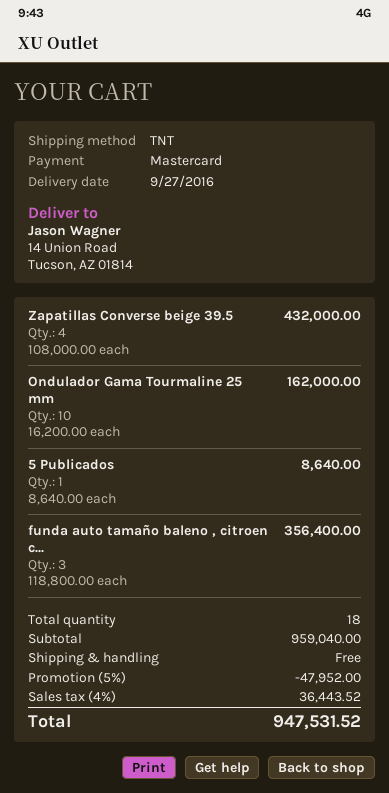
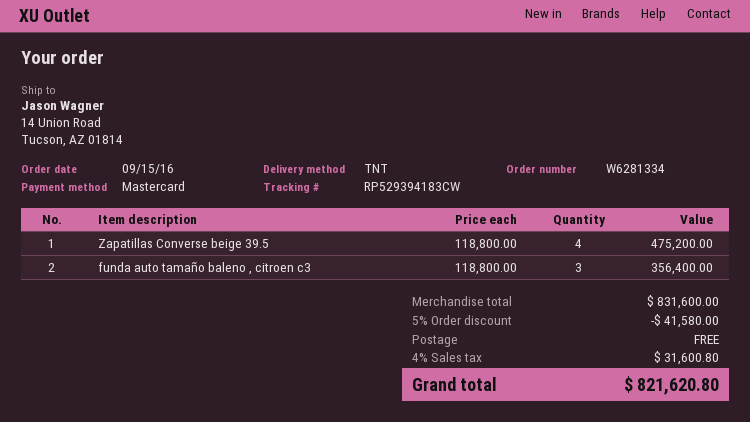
Zapatillas Converse beige 39.5: 4 x 108000.00 = 432000.00 -> 4 x 118800.00 = 475200.00
Ondulador Gama Tourmaline 25 mm: 10 x 16200.00 = 162000.00 -> none
5 Publicados: 1 x 8640.00 = 8640.00 -> none
subtotal: 959040.00 -> 831600.00
discount: 5% = 47952.00 -> 5% = 41580.00
tax: 4% = 36443.52 -> 4% = 31600.80
total: 947531.52 -> 821620.80

